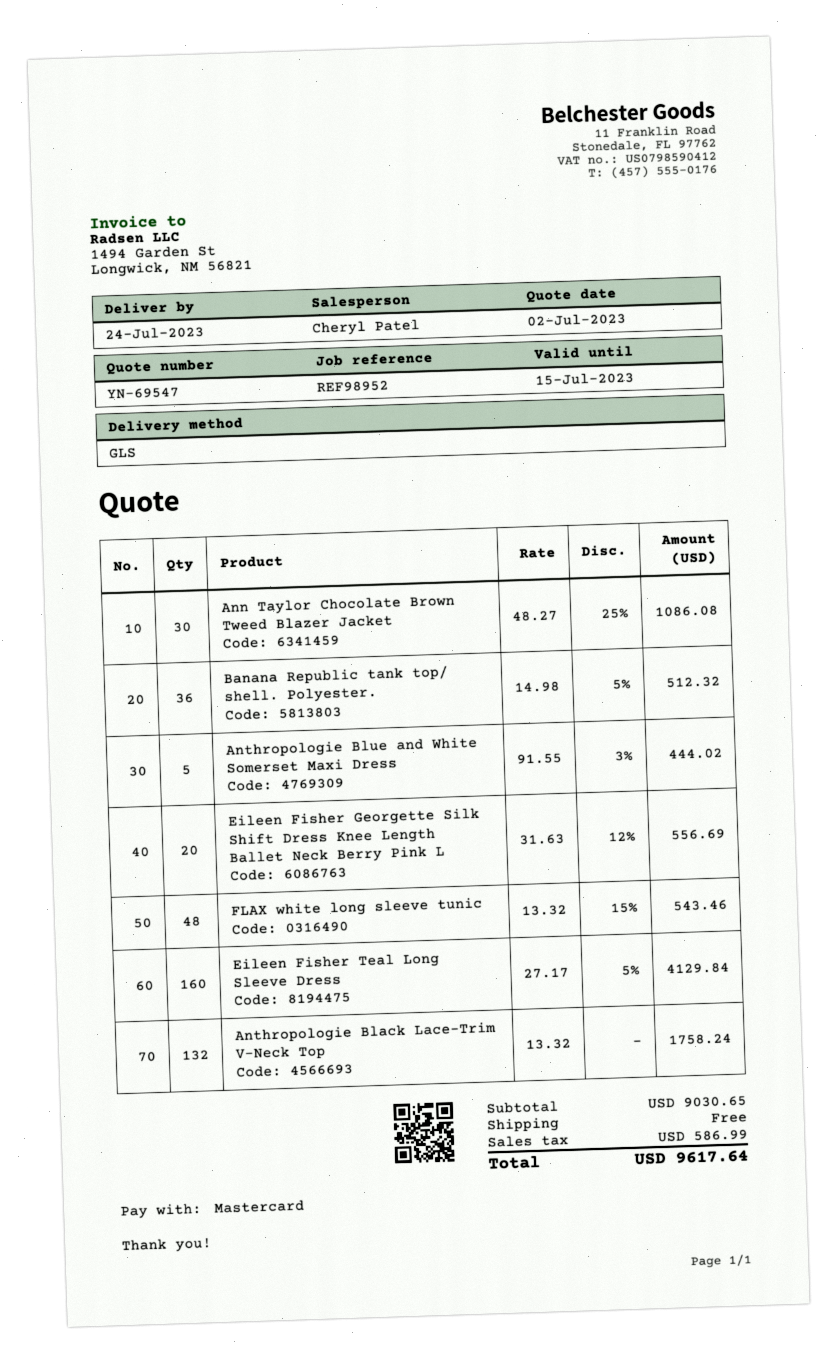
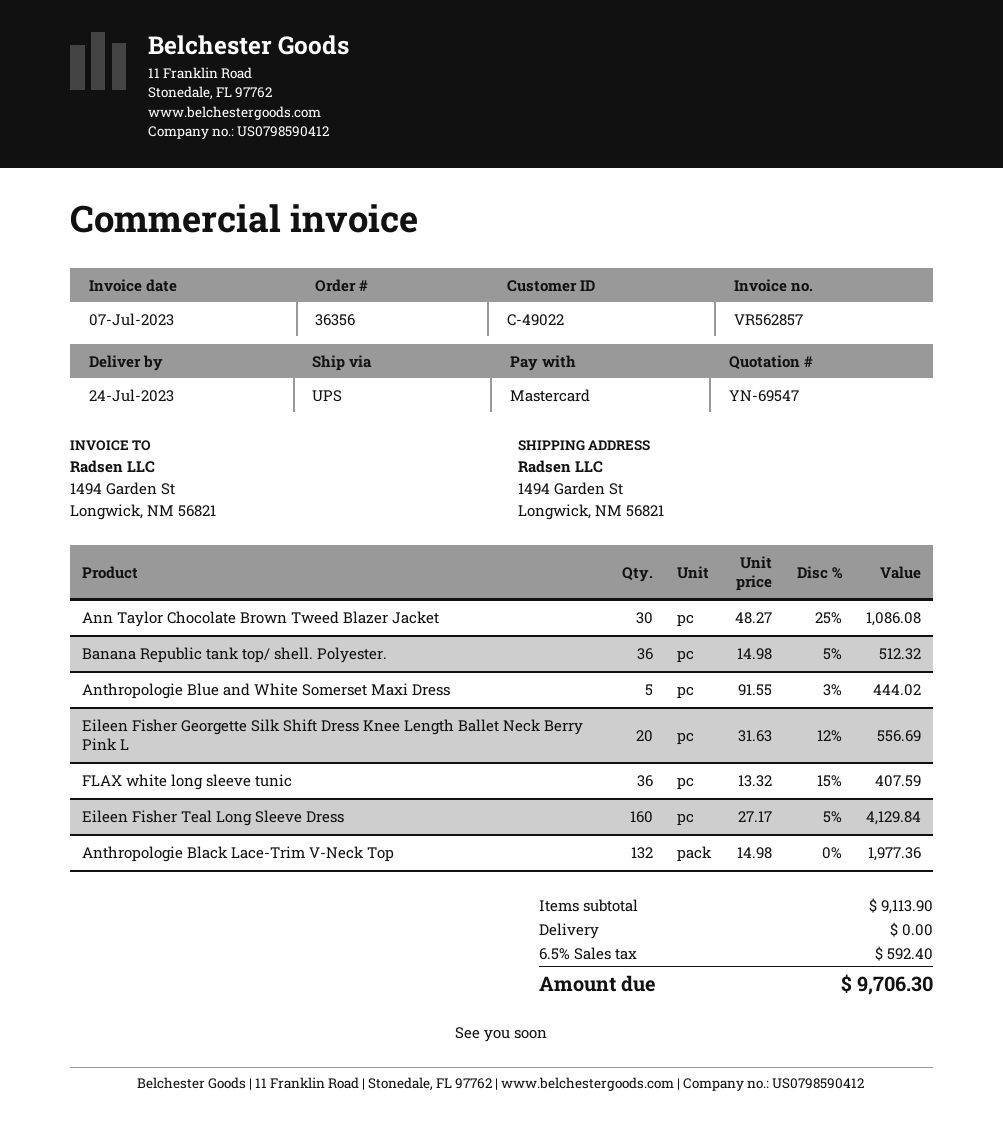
shipping method: GLS -> UPS
FLAX white long sleeve tunic: 48 x 13.32 - 15% = 543.46 -> 36 x 13.32 - 15% = 407.59
Anthropologie Black Lace-Trim V-Neck Top: 132 x 13.32 = 1758.24 -> 132 x 14.98 = 1977.36
subtotal: 9030.65 -> 9113.90
tax: 586.99 -> 592.40
total: 9617.64 -> 9706.30

